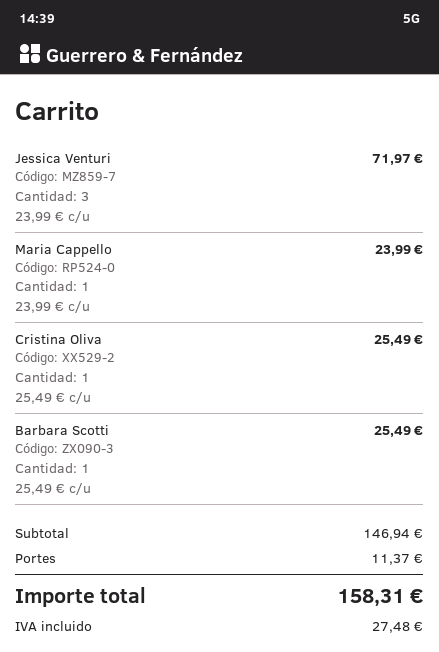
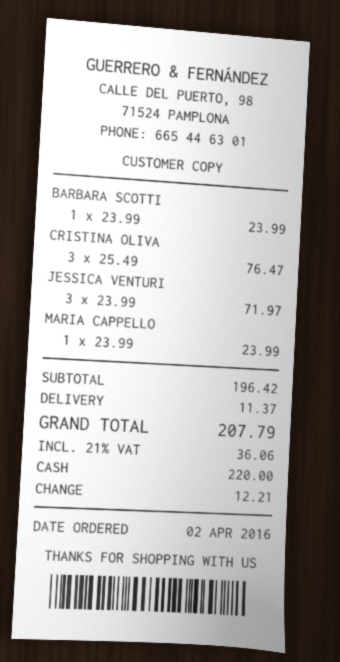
Cristina Oliva: 1 x 25.49 = 25.49 -> 3 x 25.49 = 76.47
Barbara Scotti: 1 x 25.49 = 25.49 -> 1 x 23.99 = 23.99
subtotal: 146.94 -> 196.42
tax: 27.48 -> 36.06
total: 158.31 -> 207.79

